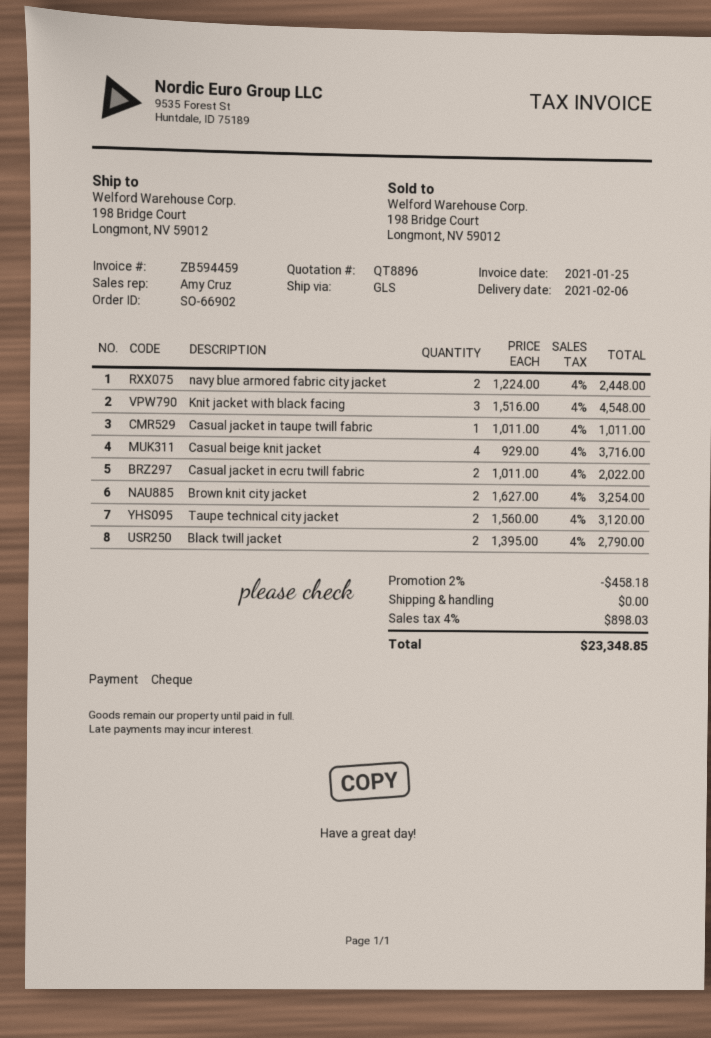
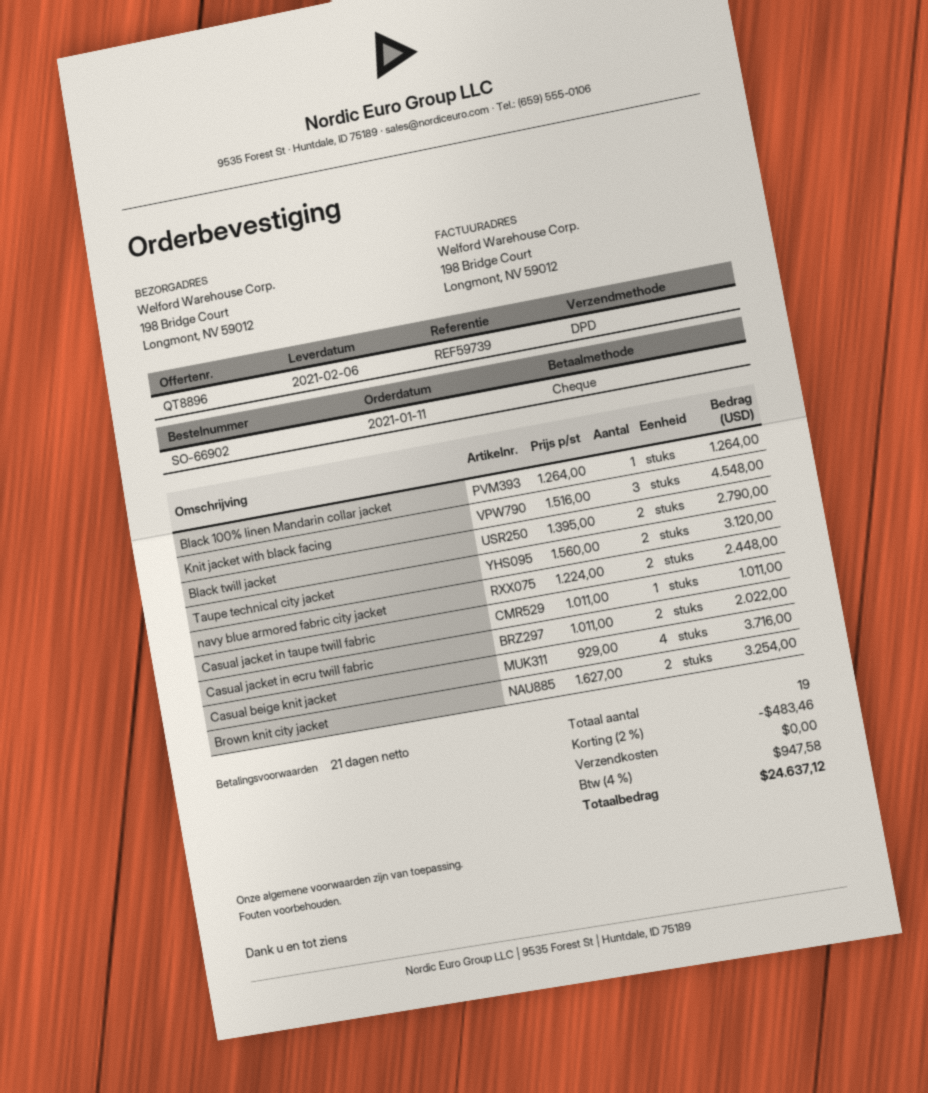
shipping method: GLS -> DPD
Black 100% linen Mandarin collar jacket: none -> 1 x 1264.00 = 1264.00
discount: 2% = 458.18 -> 2% = 483.46
tax: 4% = 898.03 -> 4% = 947.58
total: 23348.85 -> 24637.12

